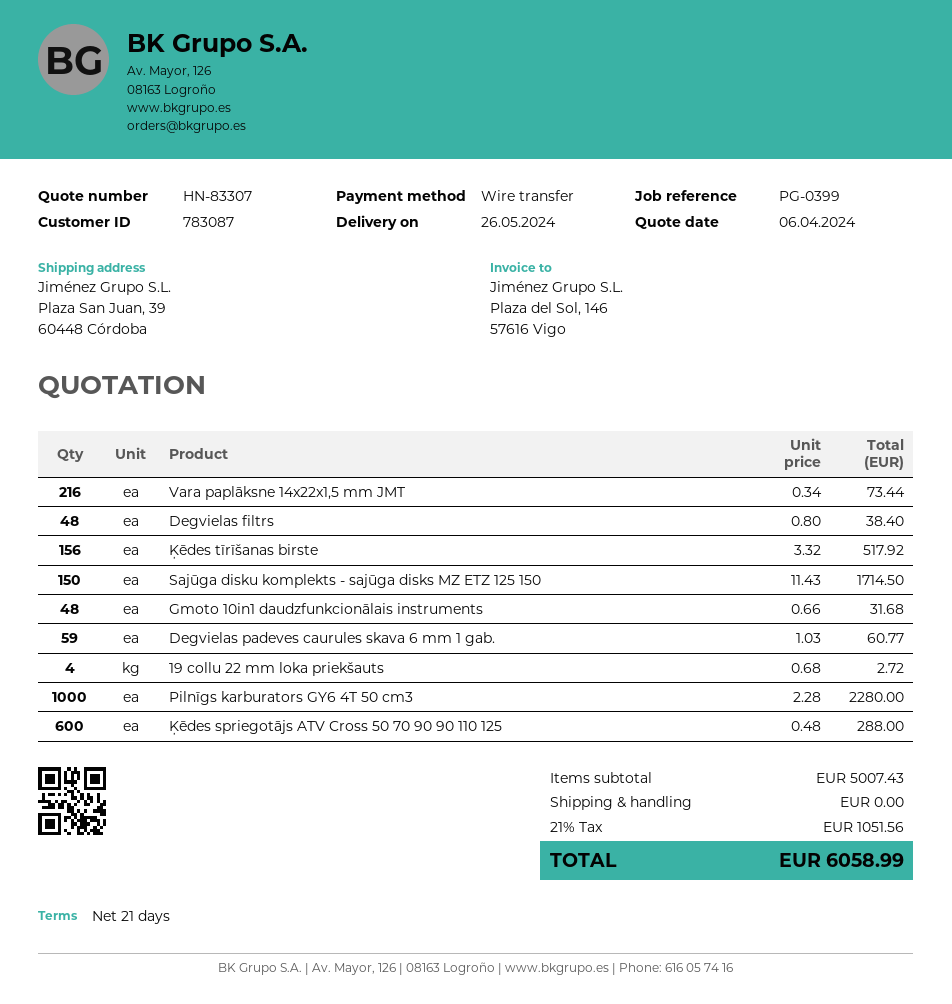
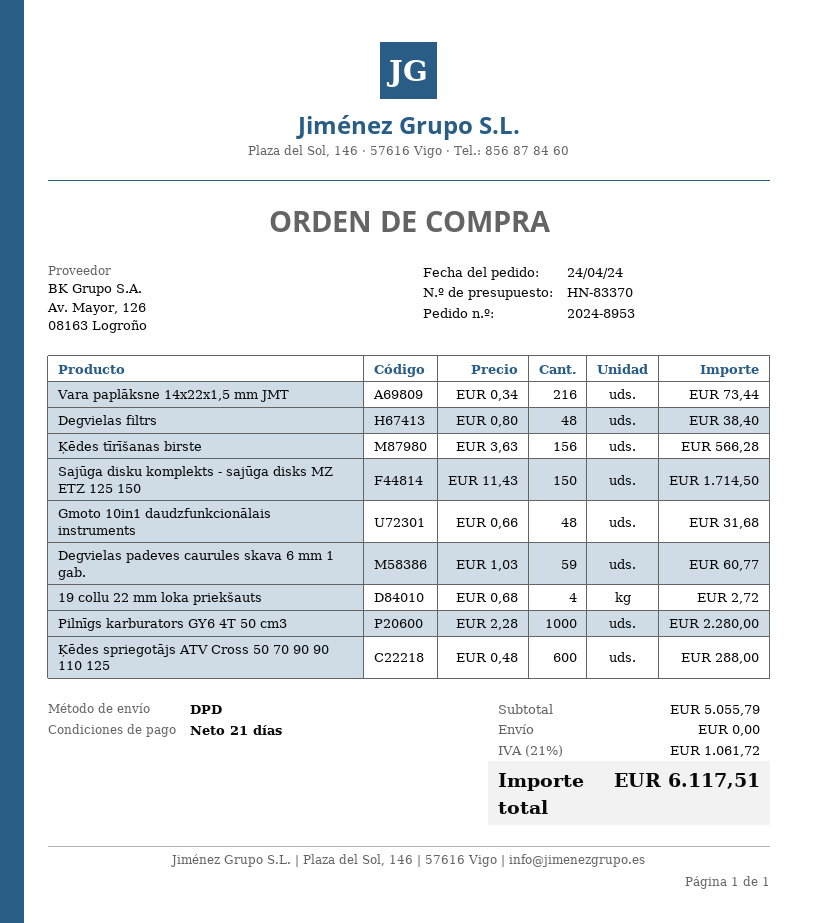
quote number: HN-83307 -> HN-83370
Ķēdes tīrīšanas birste: 156 x 3.32 = 517.92 -> 156 x 3.63 = 566.28
subtotal: 5007.43 -> 5055.79
tax: 21% = 1051.56 -> 21% = 1061.72
total: 6058.99 -> 6117.51

